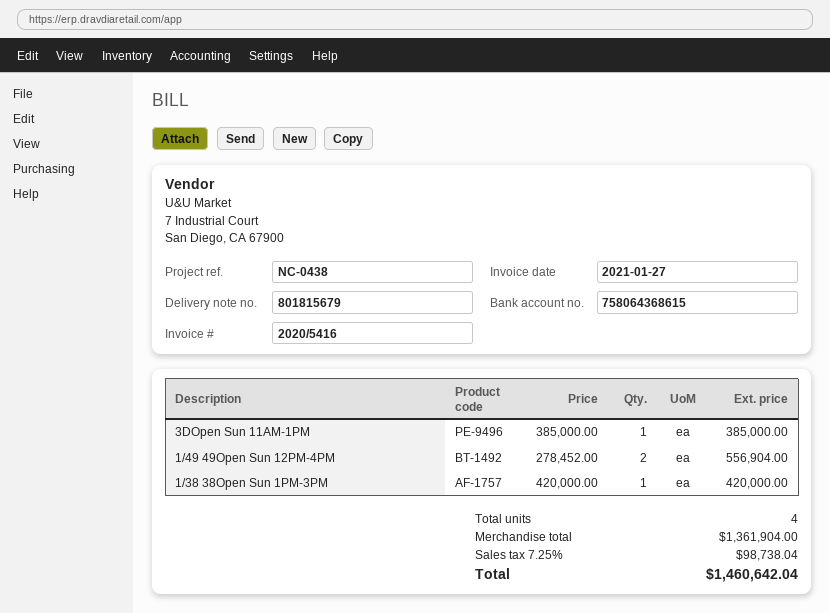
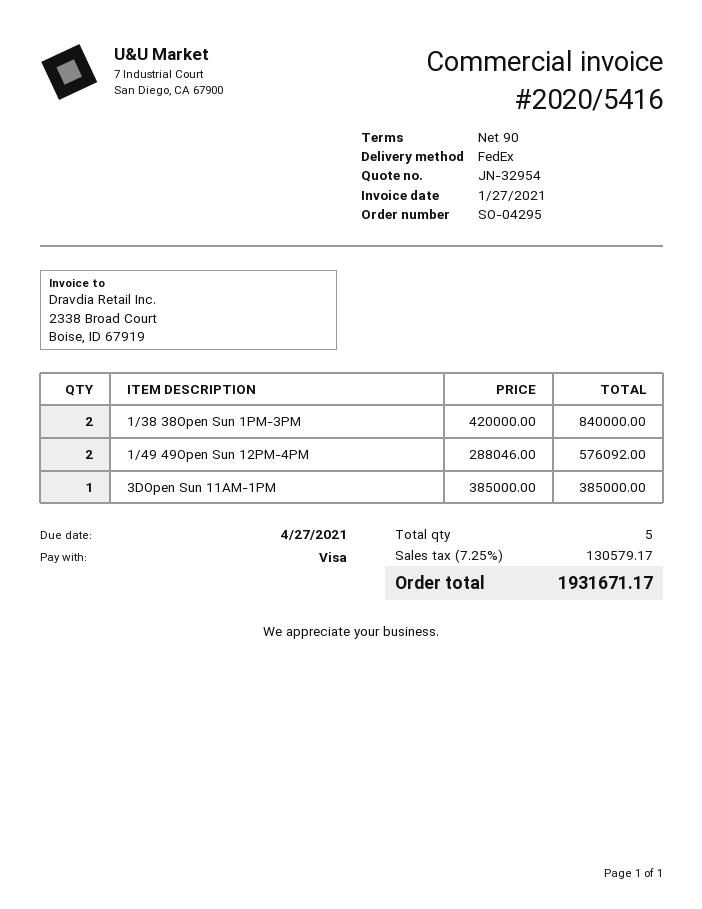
1/49 49Open Sun 12PM-4PM: 2 x 278452.00 = 556904.00 -> 2 x 288046.00 = 576092.00
1/38 38Open Sun 1PM-3PM: 1 x 420000.00 = 420000.00 -> 2 x 420000.00 = 840000.00
total quantity: 4 -> 5
tax: 7.25% = 98738.04 -> 7.25% = 130579.17
total: 1460642.04 -> 1931671.17

